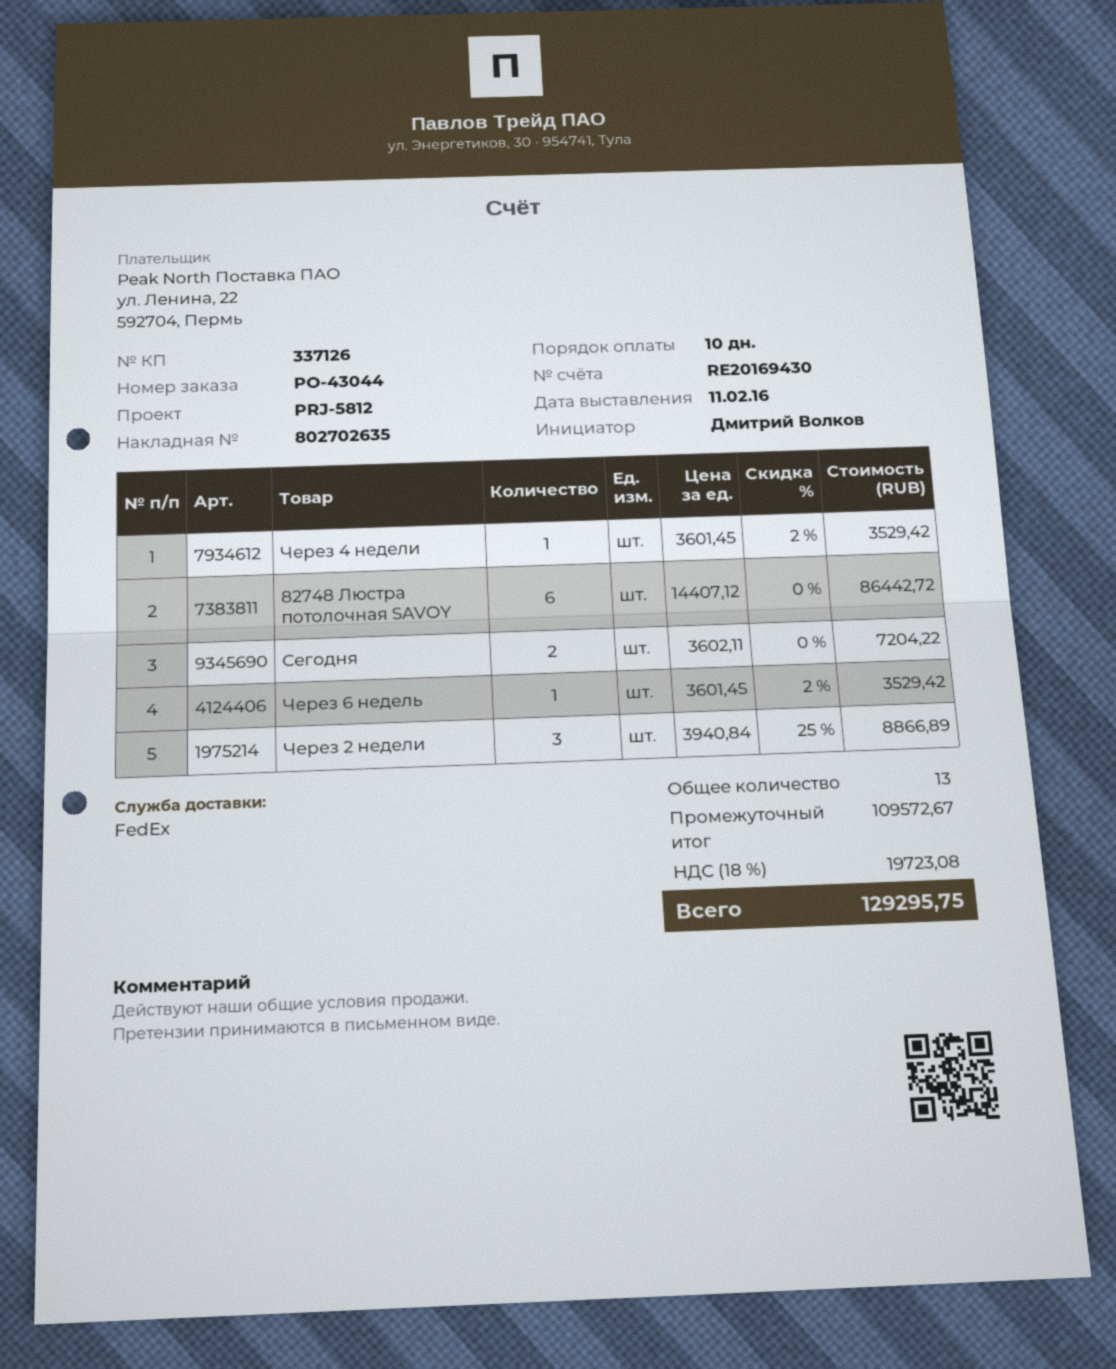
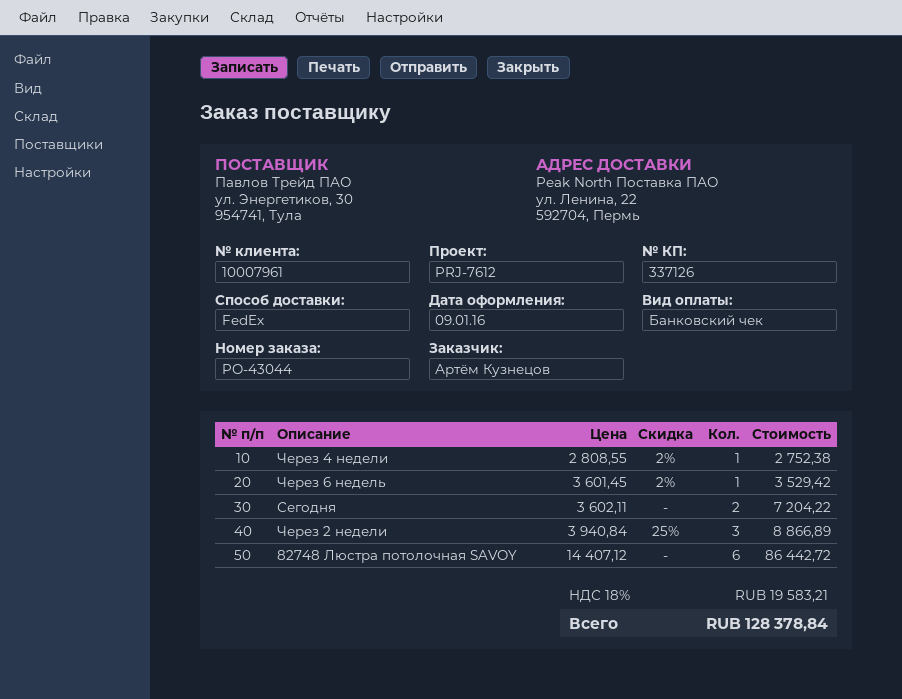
reference: PRJ-5812 -> PRJ-7612
ordered by: Дмитрий Волков -> Артём Кузнецов
Через 4 недели: 1 x 3601.45 - 2% = 3529.42 -> 1 x 2808.55 - 2% = 2752.38
tax: 18% = 19723.08 -> 18% = 19583.21
total: 129295.75 -> 128378.84

